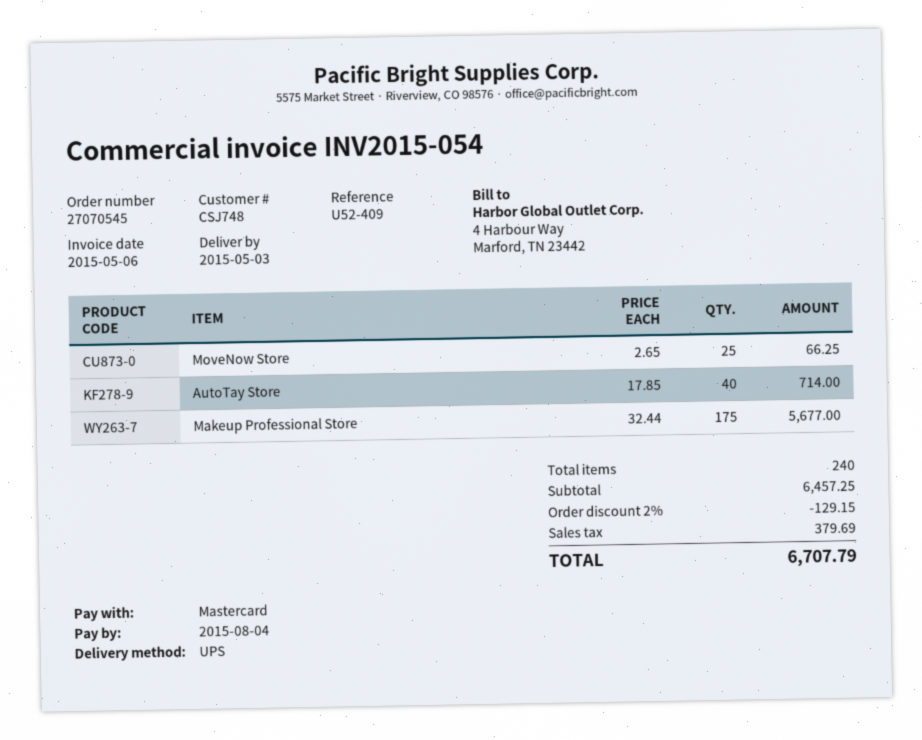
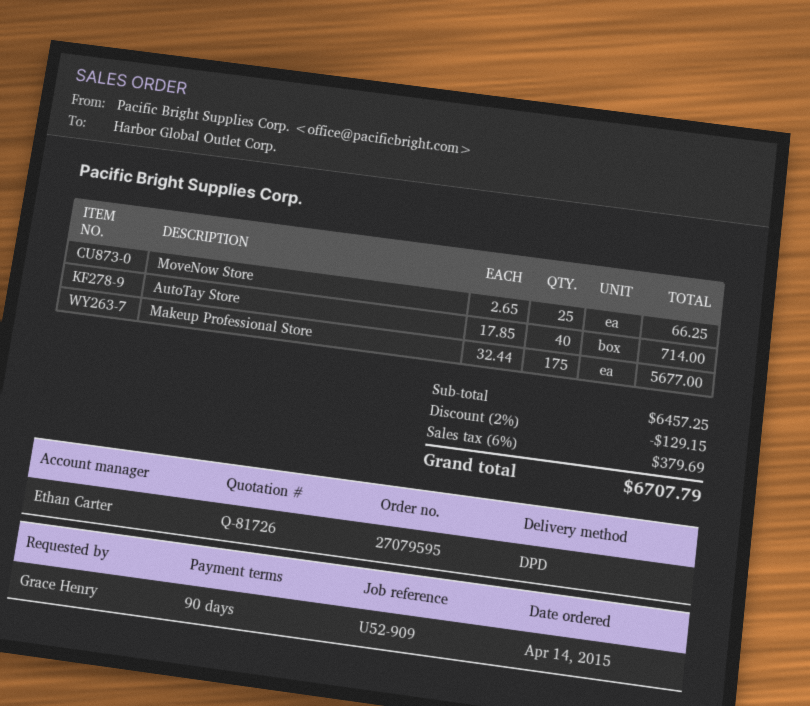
order number: 27070545 -> 27079595
reference: U52-409 -> U52-909
shipping method: UPS -> DPD

